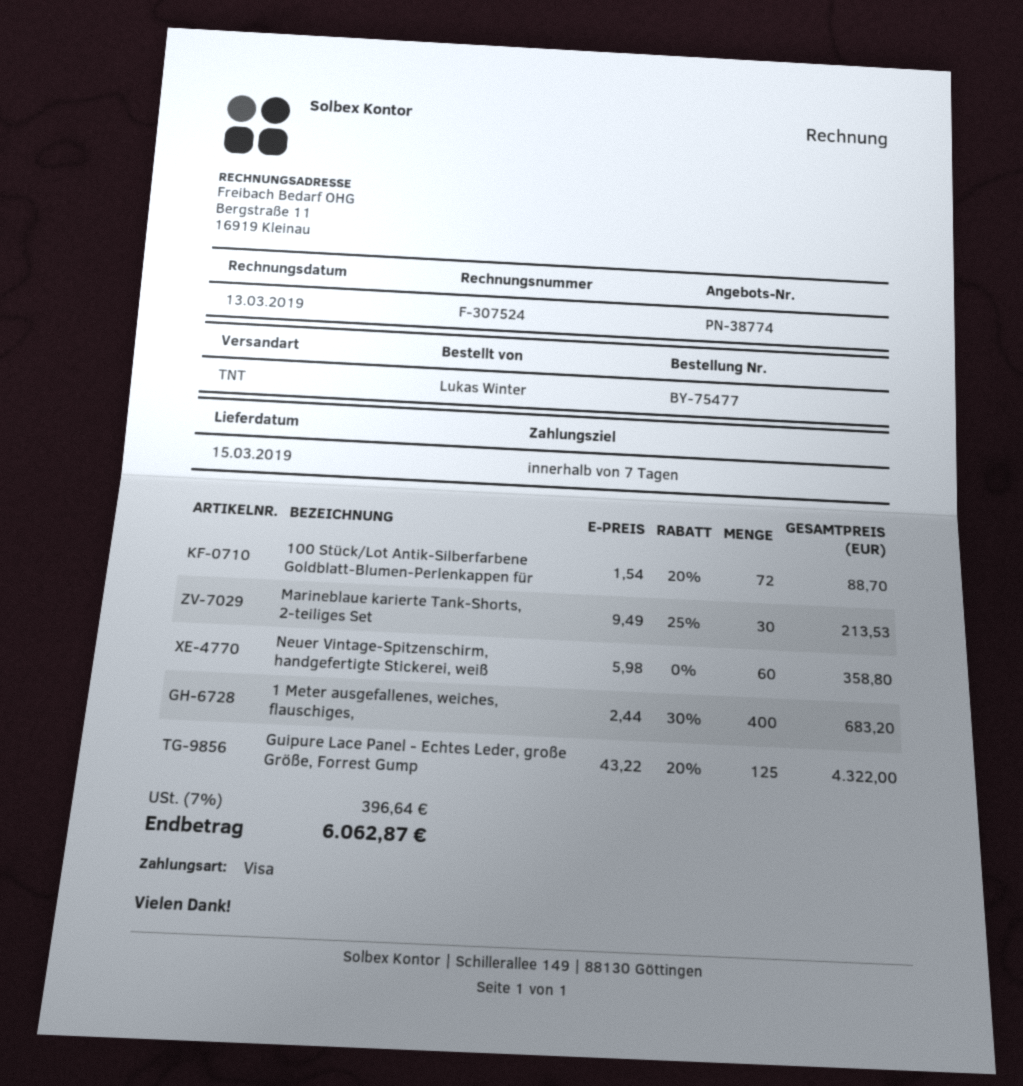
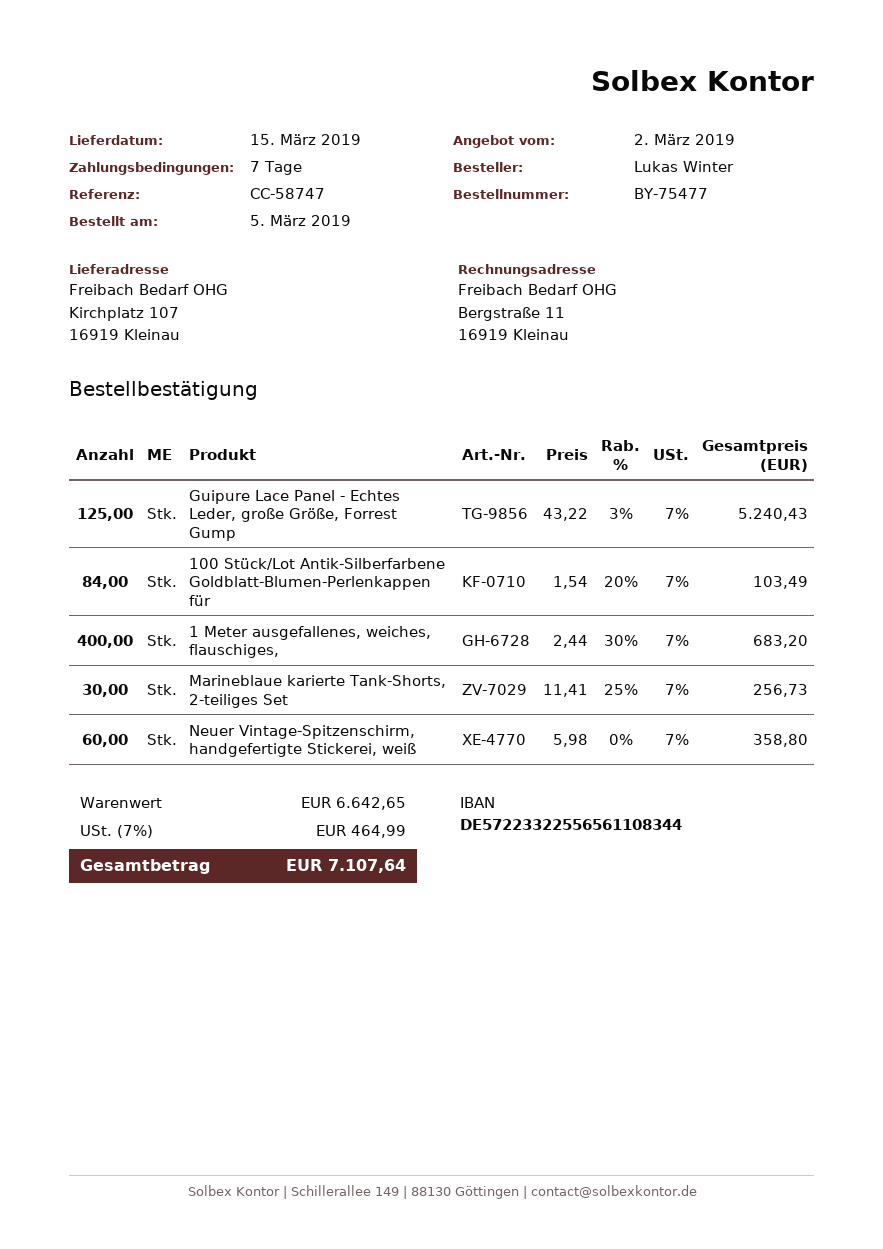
100 Stück/Lot Antik-Silberfarbene Goldblatt-Blumen-Perlenkappen für: 72 x 1.54 - 20% = 88.70 -> 84 x 1.54 - 20% = 103.49
Marineblaue karierte Tank-Shorts, 2-teiliges Set: 30 x 9.49 - 25% = 213.53 -> 30 x 11.41 - 25% = 256.73
Guipure Lace Panel - Echtes Leder, große Größe, Forrest Gump: 125 x 43.22 - 20% = 4322.00 -> 125 x 43.22 - 3% = 5240.43
tax: 7% = 396.64 -> 7% = 464.99
total: 6062.87 -> 7107.64

